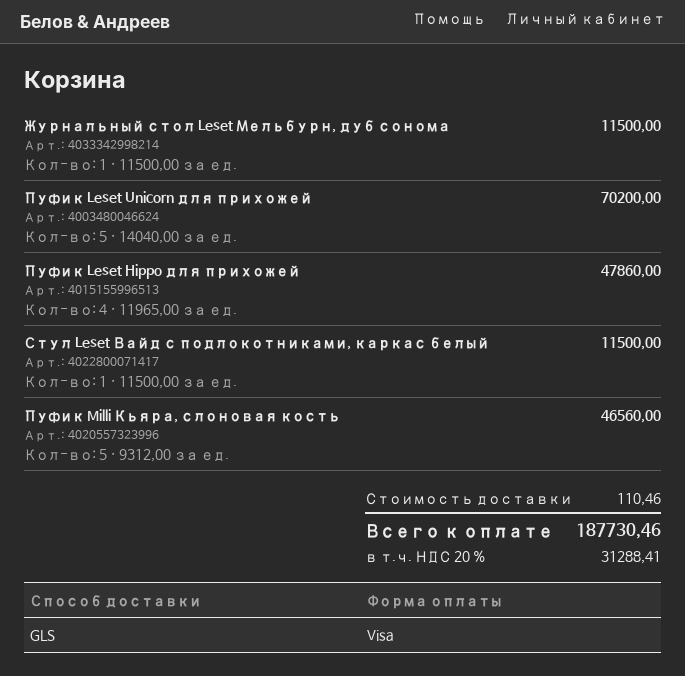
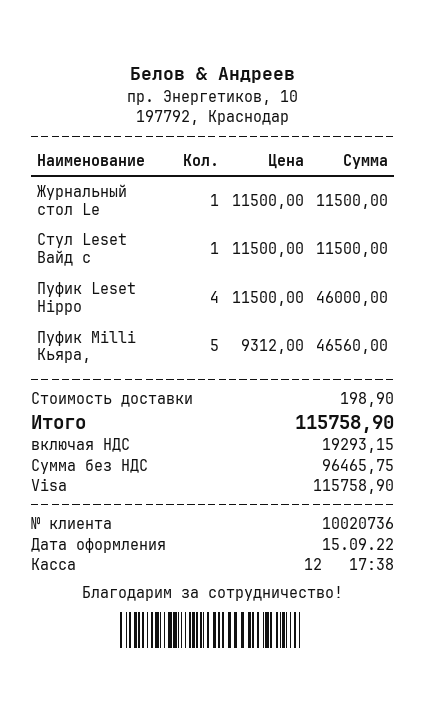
Пуфик Leset Unicorn для прихожей: 5 x 14040.00 = 70200.00 -> none
Пуфик Leset Hippo для прихожей: 4 x 11965.00 = 47860.00 -> 4 x 11500.00 = 46000.00
shipping: 110.46 -> 198.90
tax: 31288.41 -> 19293.15
total: 187730.46 -> 115758.90

